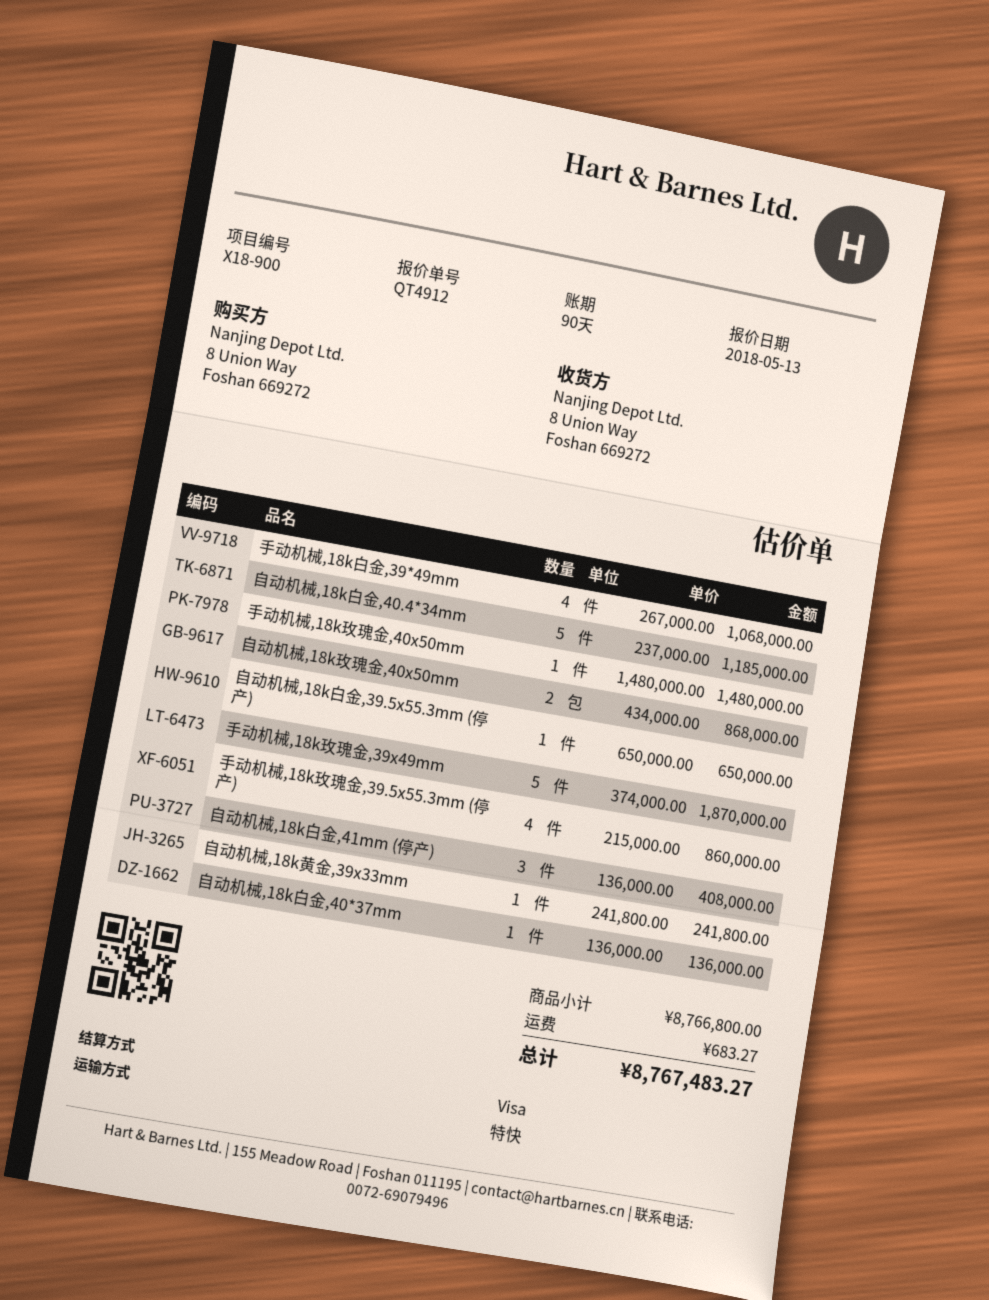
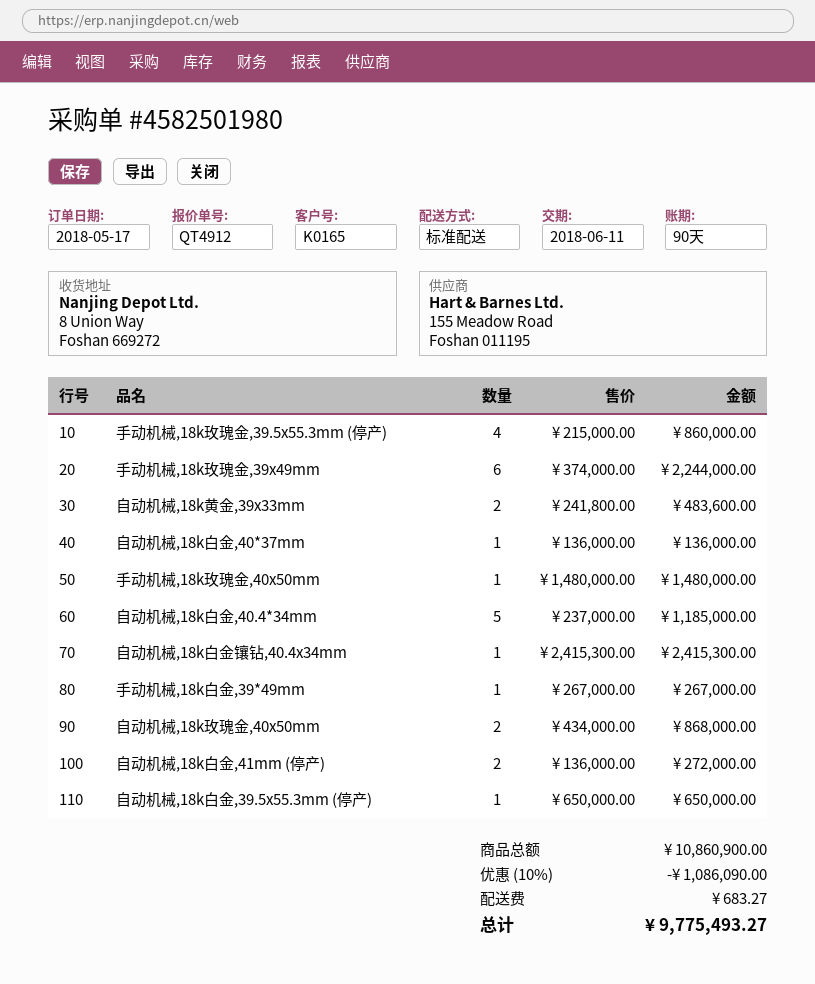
shipping method: express -> standard
手动机械,18k白金,39*49mm: 4 x 267000.00 = 1068000.00 -> 1 x 267000.00 = 267000.00
手动机械,18k玫瑰金,39x49mm: 5 x 374000.00 = 1870000.00 -> 6 x 374000.00 = 2244000.00
自动机械,18k白金,41mm (停产): 3 x 136000.00 = 408000.00 -> 2 x 136000.00 = 272000.00
自动机械,18k黄金,39x33mm: 1 x 241800.00 = 241800.00 -> 2 x 241800.00 = 483600.00
自动机械,18k白金镶钻,40.4x34mm: none -> 1 x 2415300.00 = 2415300.00
subtotal: 8766800.00 -> 10860900.00
discount: none -> 10% = 1086090.00
total: 8767483.27 -> 9775493.27

